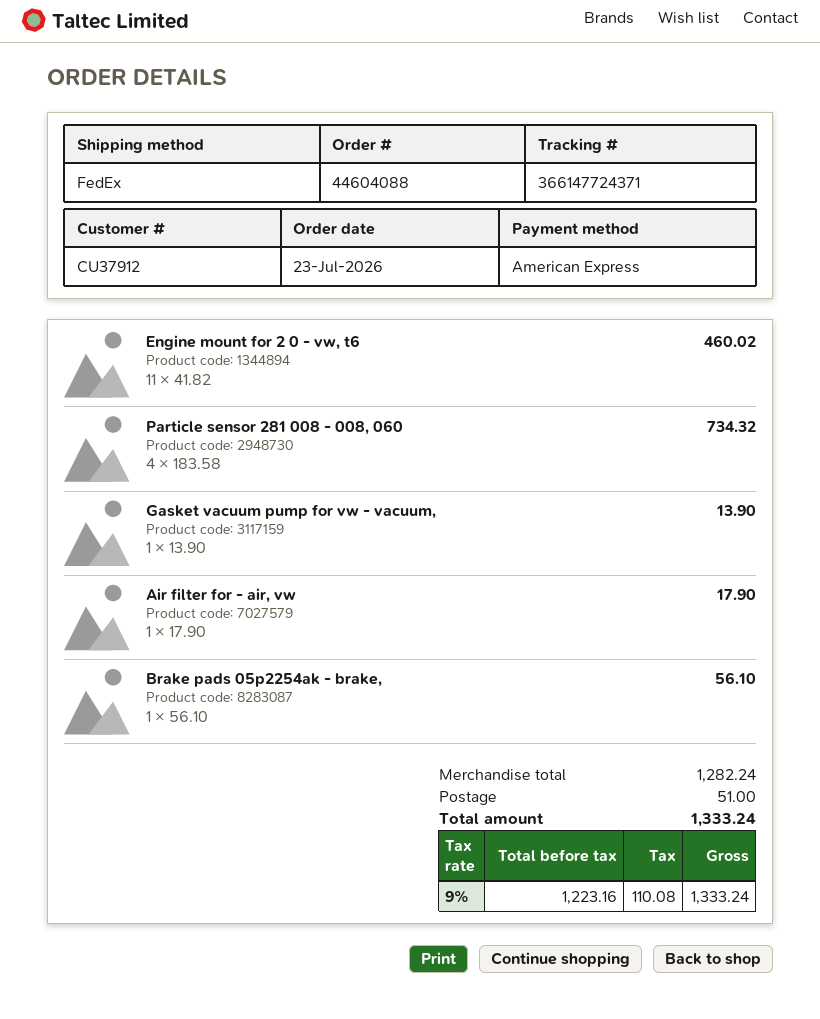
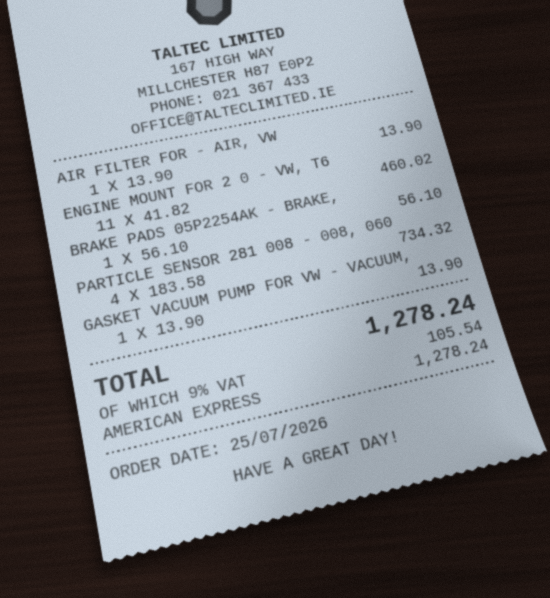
order date: 2026-07-23 -> 2026-07-25
Air filter for - air, vw: 1 x 17.90 = 17.90 -> 1 x 13.90 = 13.90
shipping: 51.00 -> none
tax: 9% = 110.08 -> 9% = 105.54
total: 1333.24 -> 1278.24

